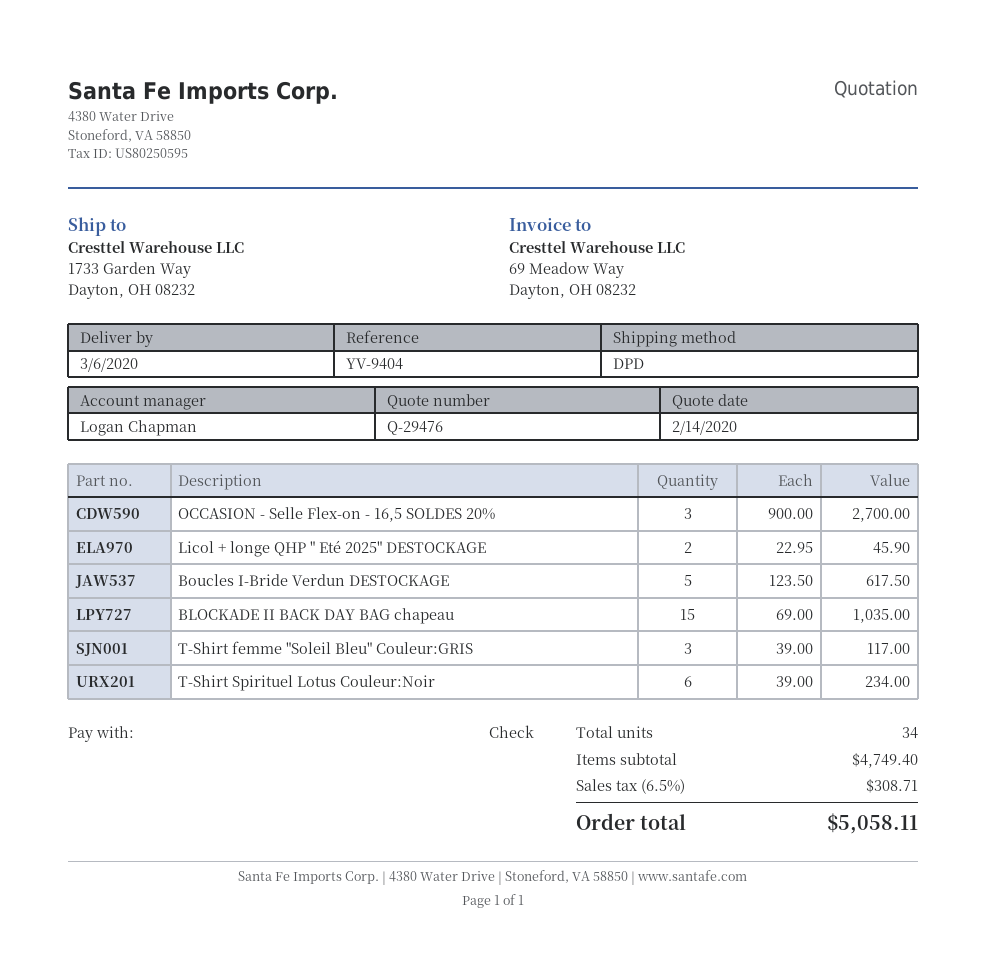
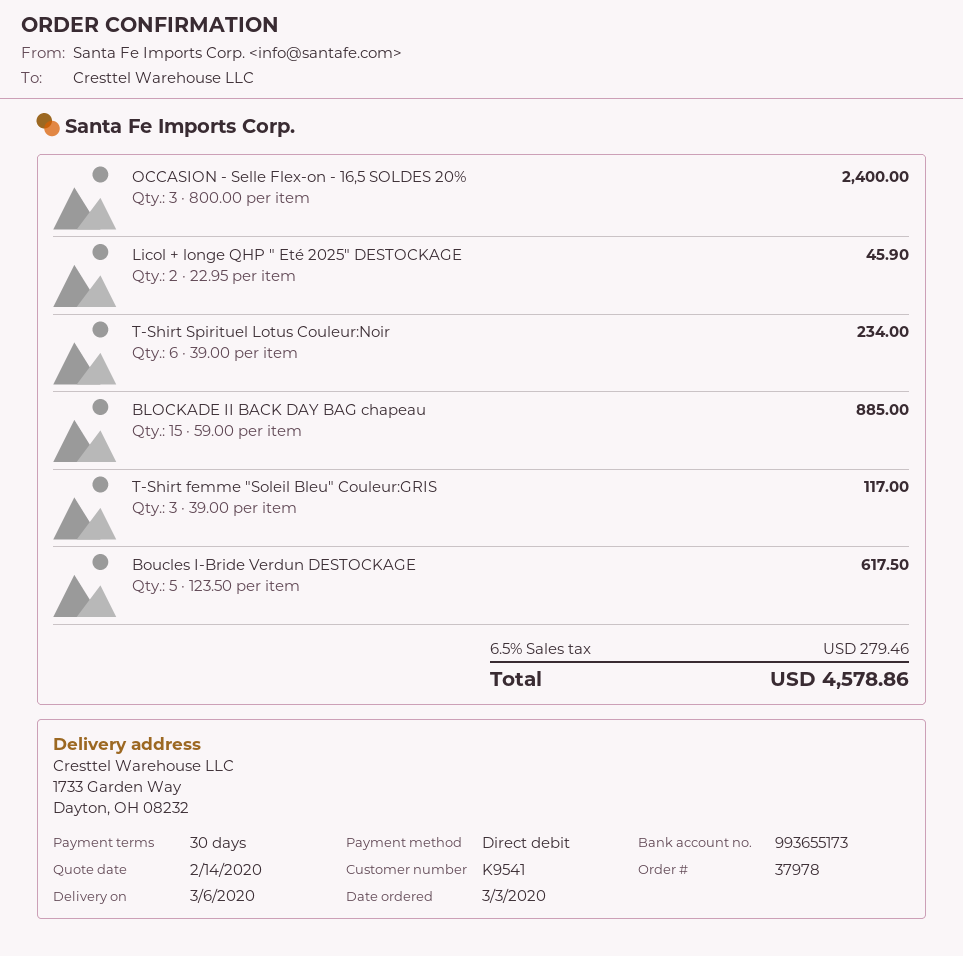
payment method: cheque -> direct debit
OCCASION - Selle Flex-on - 16,5 SOLDES 20%: 3 x 900.00 = 2700.00 -> 3 x 800.00 = 2400.00
BLOCKADE II BACK DAY BAG chapeau: 15 x 69.00 = 1035.00 -> 15 x 59.00 = 885.00
tax: 6.5% = 308.71 -> 6.5% = 279.46
total: 5058.11 -> 4578.86

